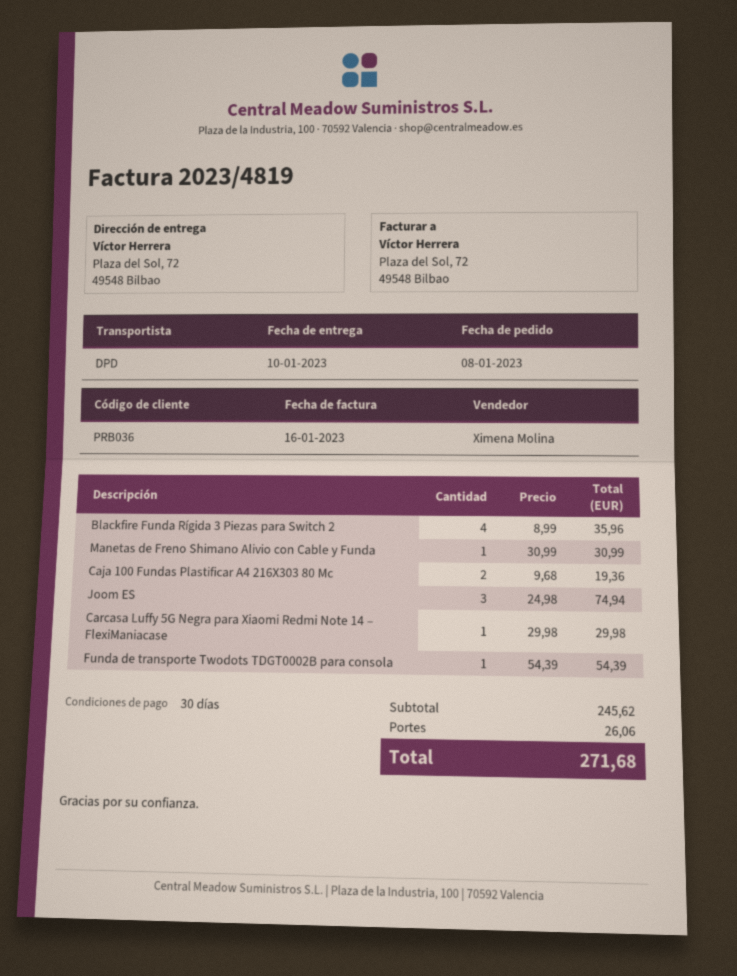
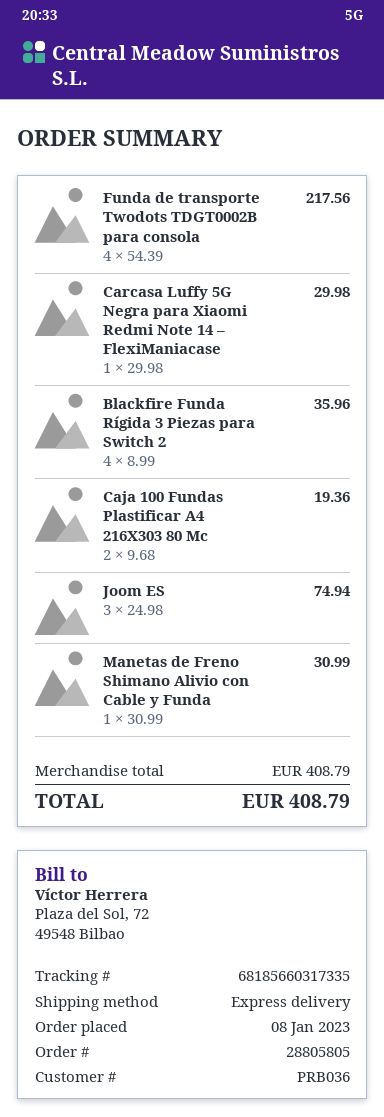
shipping method: DPD -> express
Funda de transporte Twodots TDGT0002B para consola: 1 x 54.39 = 54.39 -> 4 x 54.39 = 217.56
subtotal: 245.62 -> 408.79
shipping: 26.06 -> none
total: 271.68 -> 408.79

